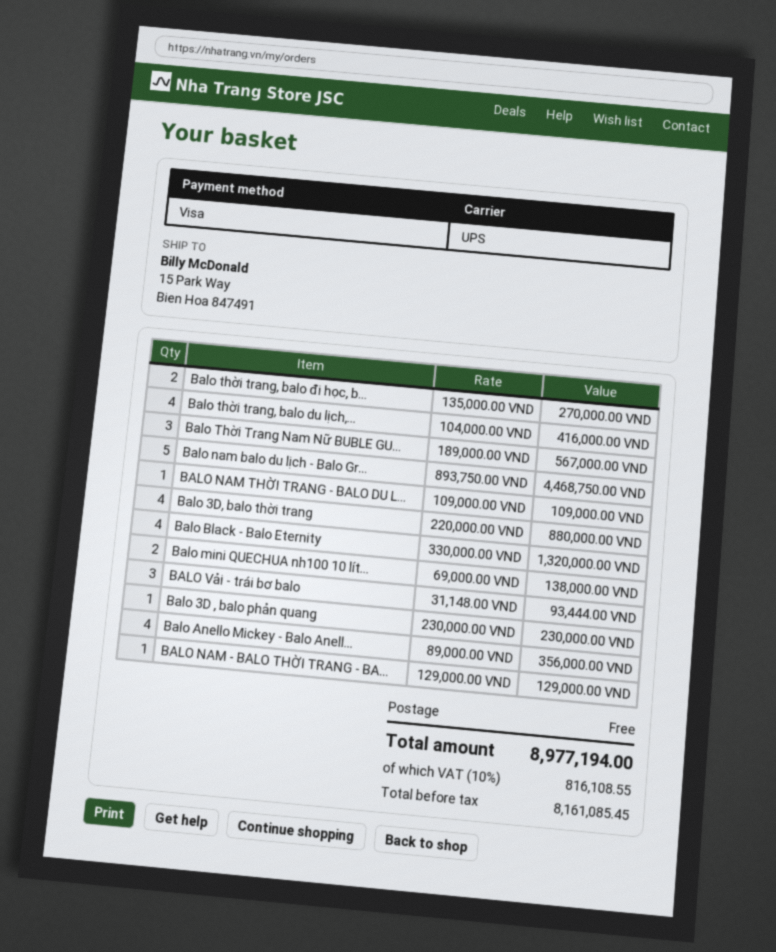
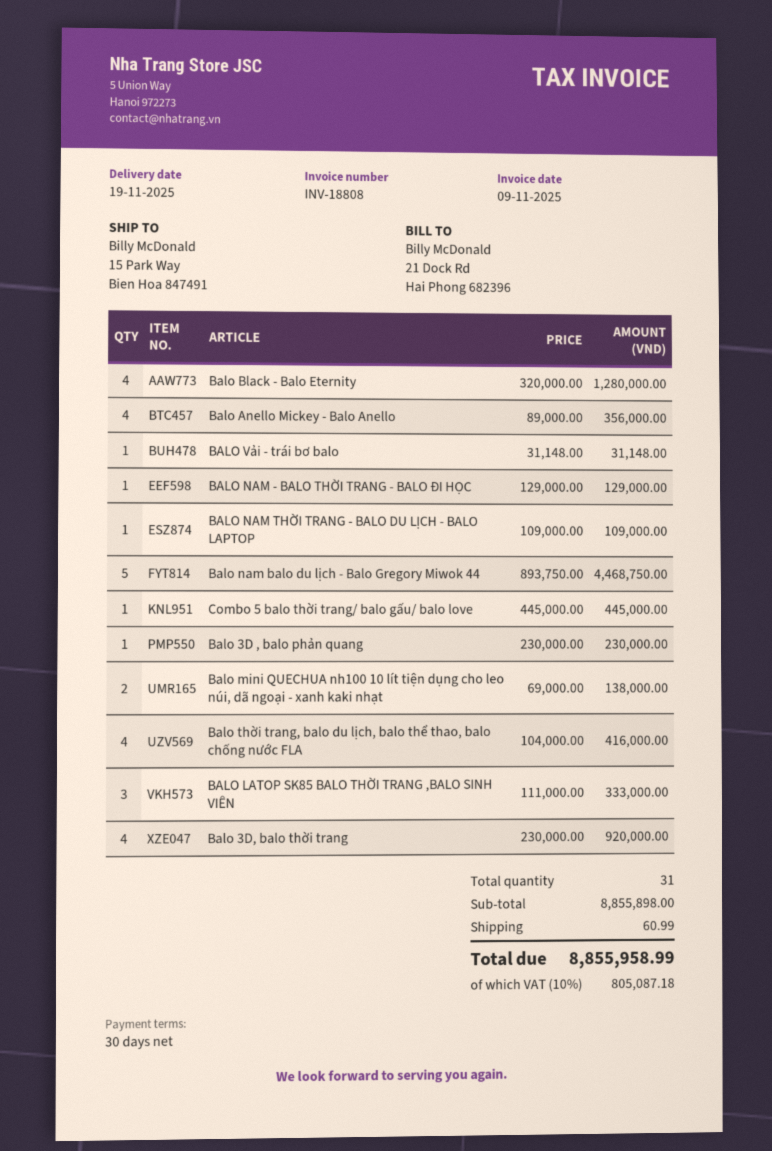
Balo thời trang, balo đi học, b...: 2 x 135000.00 = 270000.00 -> none
Balo Thời Trang Nam Nữ BUBLE GU...: 3 x 189000.00 = 567000.00 -> none
Balo 3D, balo thời trang: 4 x 220000.00 = 880000.00 -> 4 x 230000.00 = 920000.00
Balo Black - Balo Eternity: 4 x 330000.00 = 1320000.00 -> 4 x 320000.00 = 1280000.00
BALO Vải - trái bơ balo: 3 x 31148.00 = 93444.00 -> 1 x 31148.00 = 31148.00
Combo 5 balo thời trang/ balo gấu/ balo love: none -> 1 x 445000.00 = 445000.00
BALO LATOP SK85 BALO THỜI TRANG ,BALO SINH VIÊN: none -> 3 x 111000.00 = 333000.00
shipping: 0.00 -> 60.99
tax: 10% = 816108.55 -> 10% = 805087.18
total: 8977194.00 -> 8855958.99

